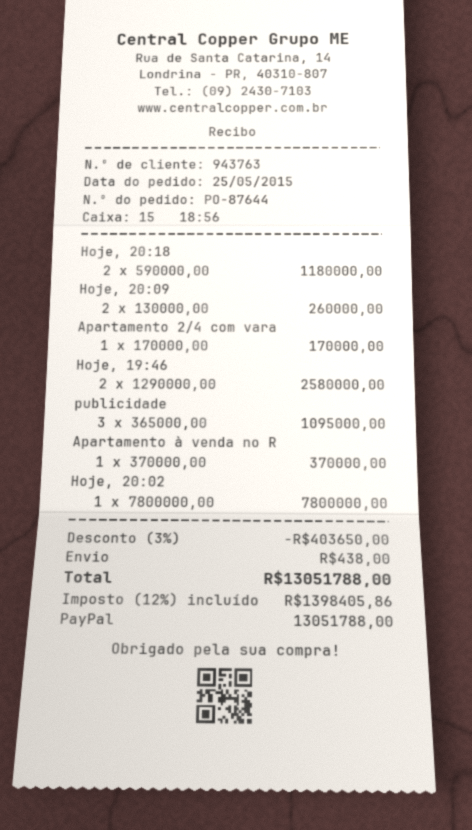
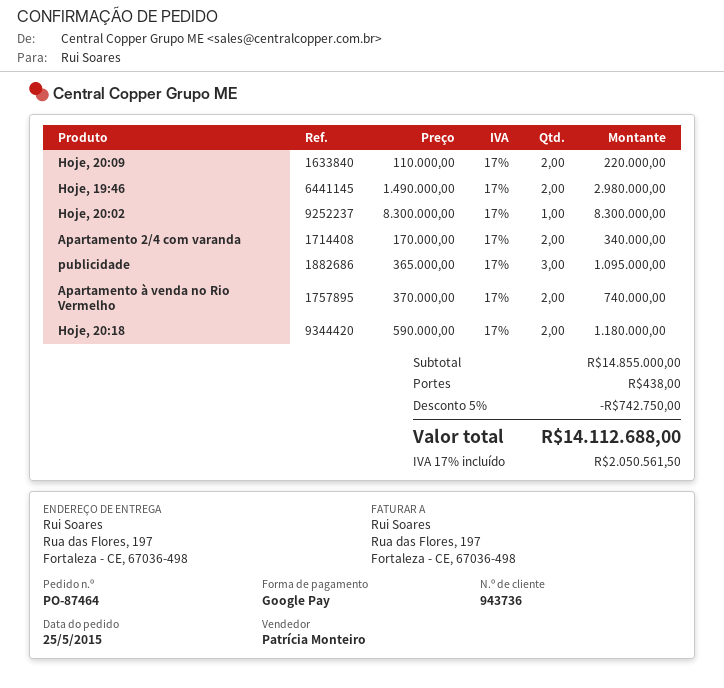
order number: PO-87644 -> PO-87464
customer number: 943763 -> 943736
payment method: PayPal -> Google Pay
Hoje, 20:09: 2 x 130000.00 = 260000.00 -> 2 x 110000.00 = 220000.00
Apartamento 2/4 com vara: 1 x 170000.00 = 170000.00 -> 2 x 170000.00 = 340000.00
Hoje, 19:46: 2 x 1290000.00 = 2580000.00 -> 2 x 1490000.00 = 2980000.00
Apartamento à venda no R: 1 x 370000.00 = 370000.00 -> 2 x 370000.00 = 740000.00
Hoje, 20:02: 1 x 7800000.00 = 7800000.00 -> 1 x 8300000.00 = 8300000.00
discount: 3% = 403650.00 -> 5% = 742750.00
tax: 12% = 1398405.86 -> 17% = 2050561.50
total: 13051788.00 -> 14112688.00

